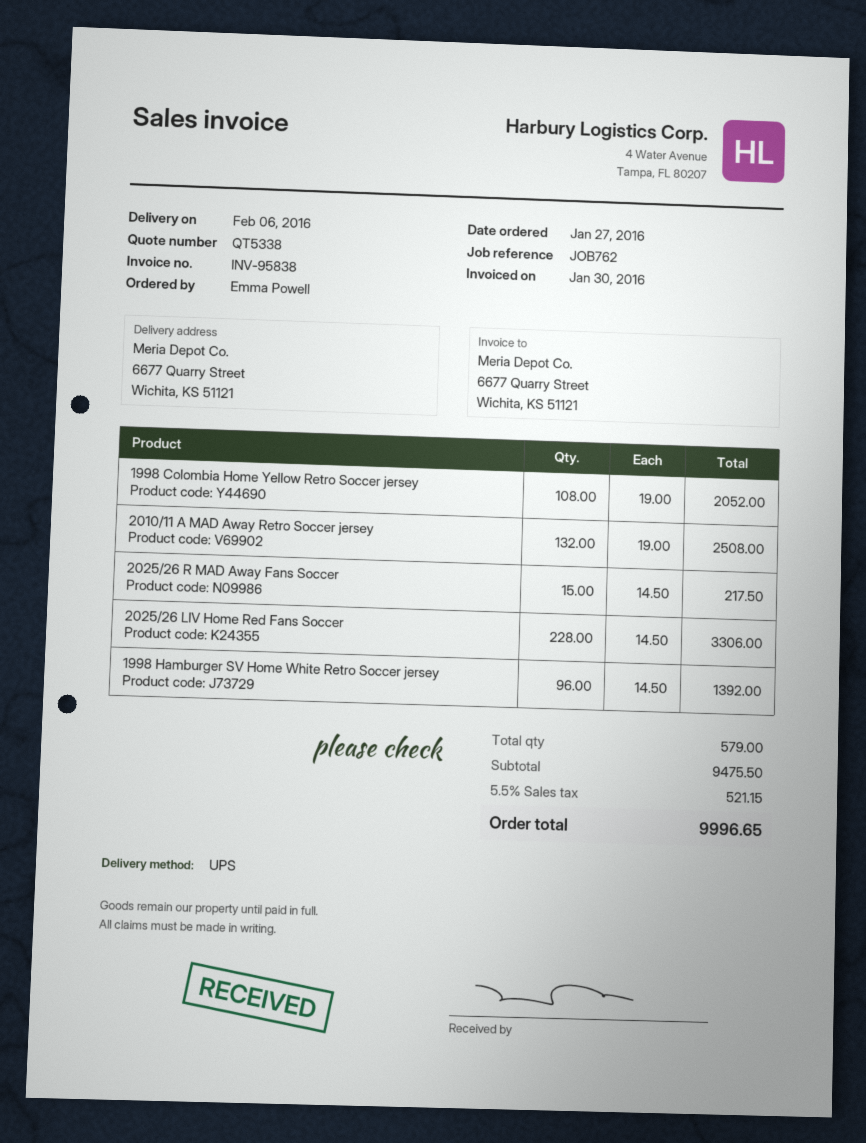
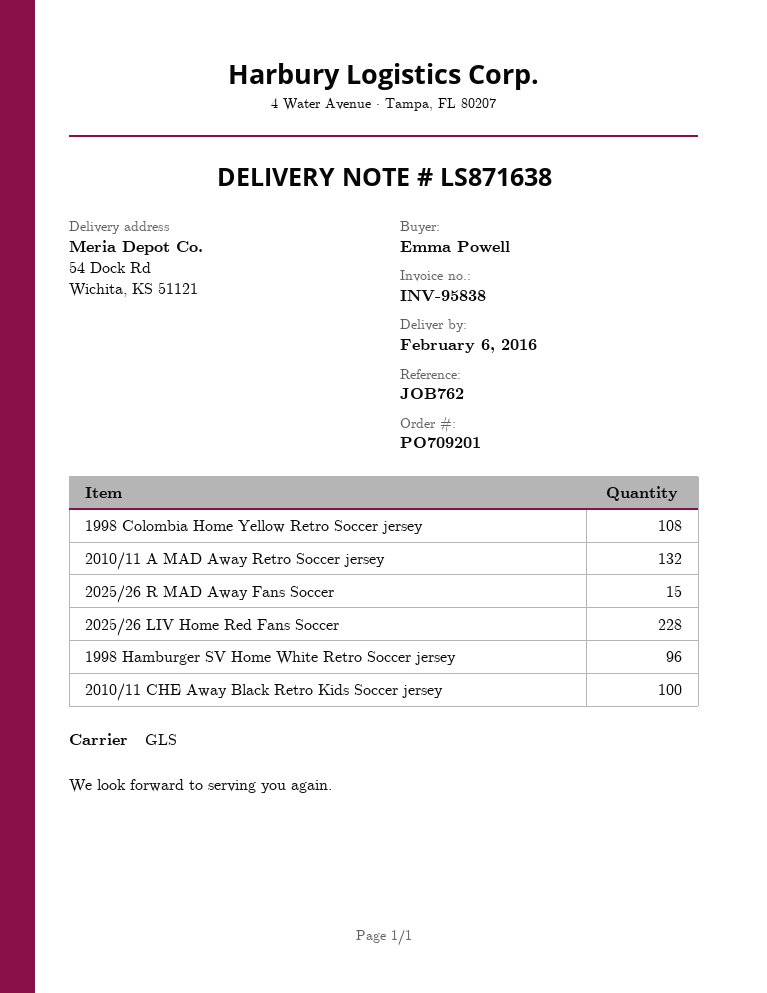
shipping method: UPS -> GLS
ship to: 6677 Quarry Street, Wichita, KS 51121 -> 54 Dock Rd, Wichita, KS 51121
2010/11 CHE Away Black Retro Kids Soccer jersey: none -> 100

